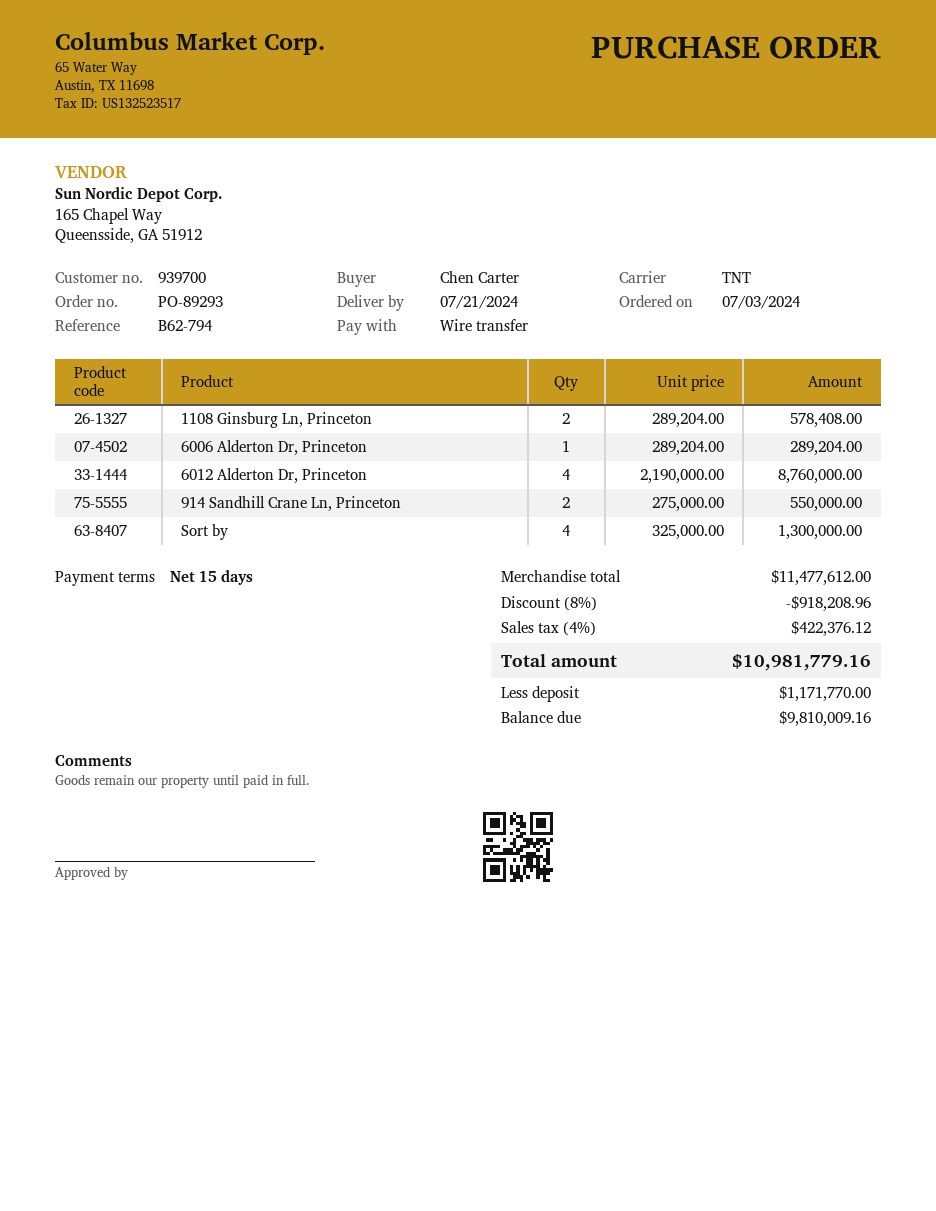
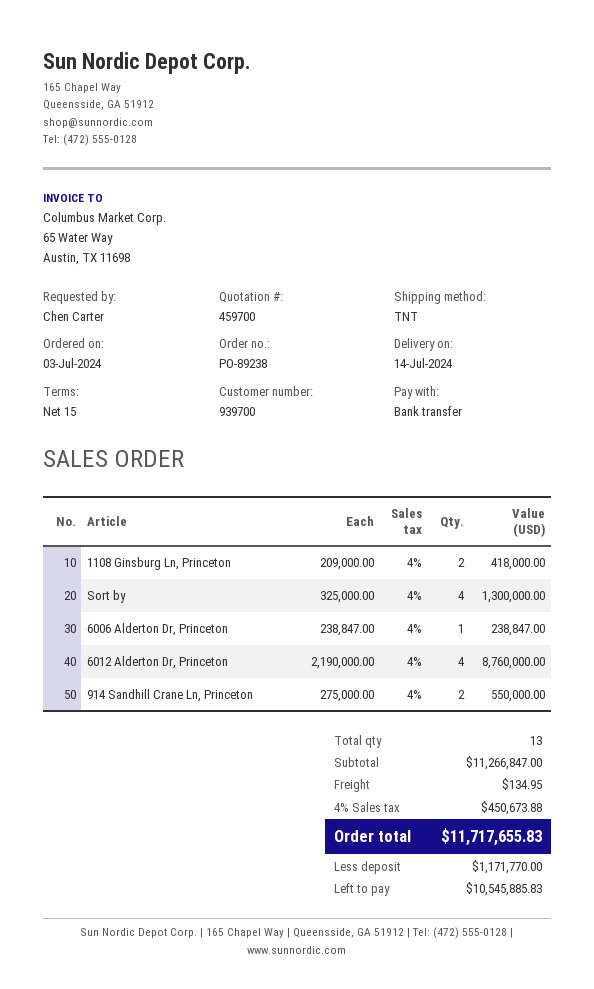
order number: PO-89293 -> PO-89238
delivery date: 2024-07-21 -> 2024-07-14
1108 Ginsburg Ln, Princeton: 2 x 289204.00 = 578408.00 -> 2 x 209000.00 = 418000.00
6006 Alderton Dr, Princeton: 1 x 289204.00 = 289204.00 -> 1 x 238847.00 = 238847.00
subtotal: 11477612.00 -> 11266847.00
discount: 8% = 918208.96 -> none
shipping: none -> 134.95
tax: 4% = 422376.12 -> 4% = 450673.88
total: 10981779.16 -> 11717655.83
balance: 9810009.16 -> 10545885.83

